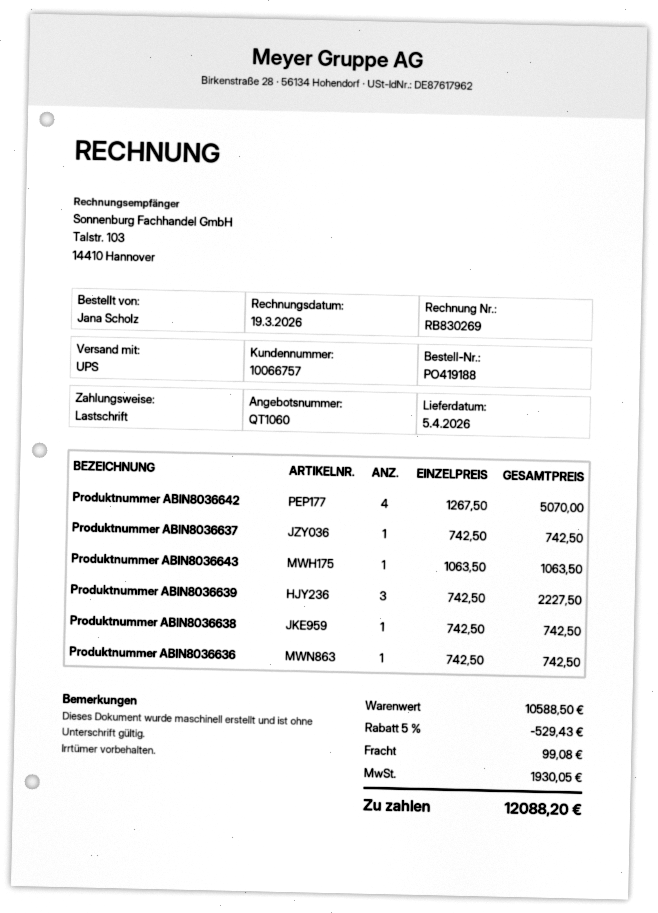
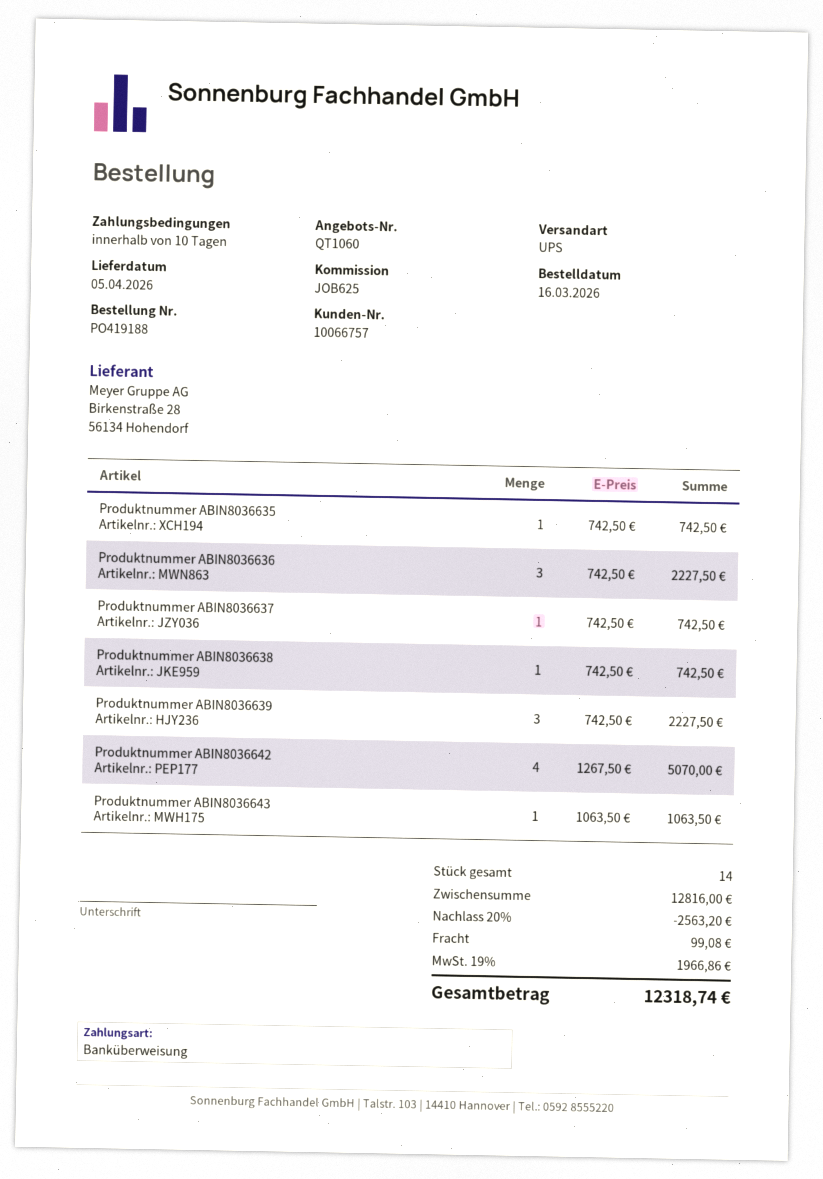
payment method: direct debit -> bank transfer
Produktnummer ABIN8036636: 1 x 742.50 = 742.50 -> 3 x 742.50 = 2227.50
Produktnummer ABIN8036635: none -> 1 x 742.50 = 742.50
subtotal: 10588.50 -> 12816.00
discount: 5% = 529.43 -> 20% = 2563.20
tax: 1930.05 -> 1966.86
total: 12088.20 -> 12318.74

